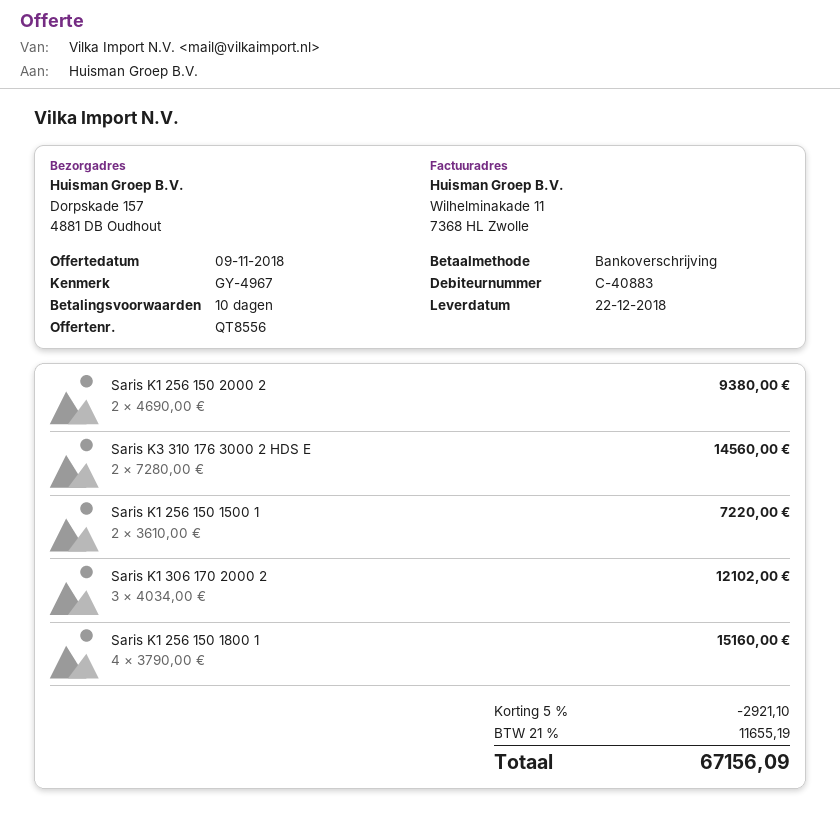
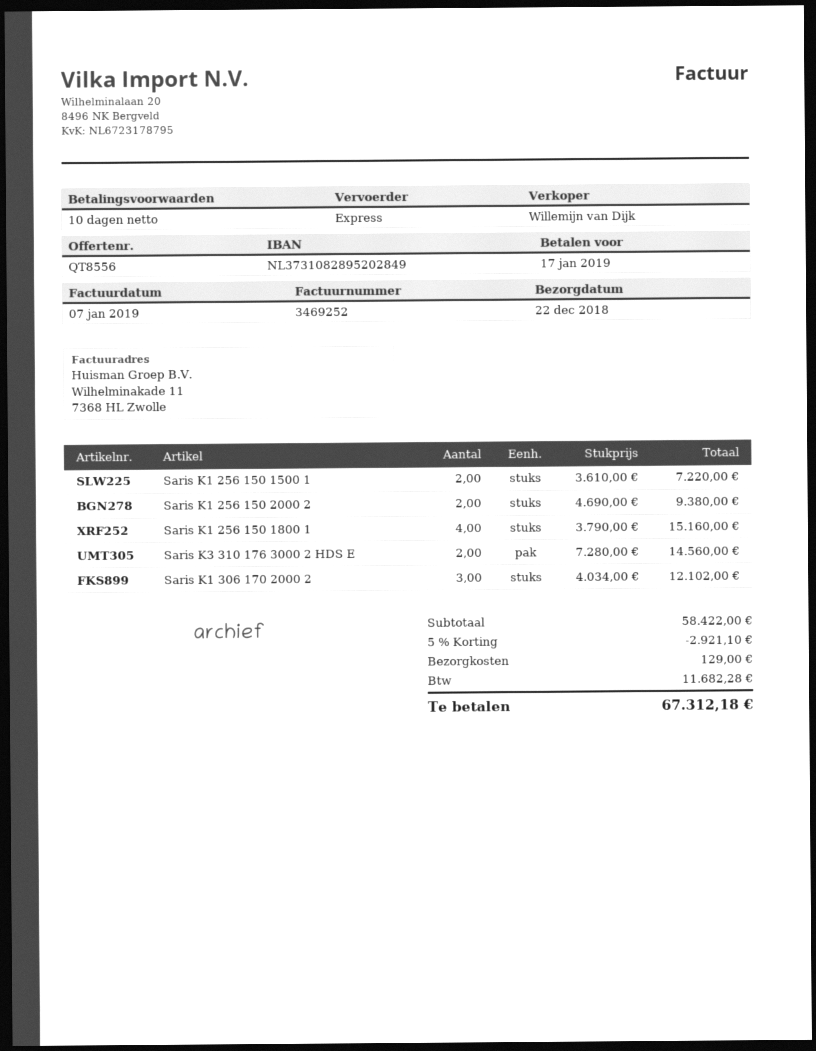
shipping: none -> 129.00
tax: 11655.19 -> 11682.28
total: 67156.09 -> 67312.18

